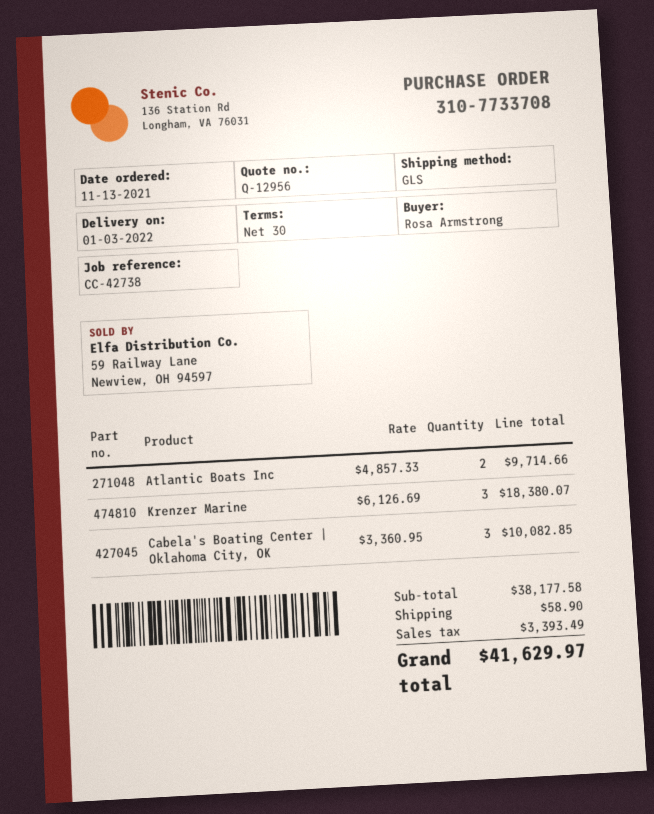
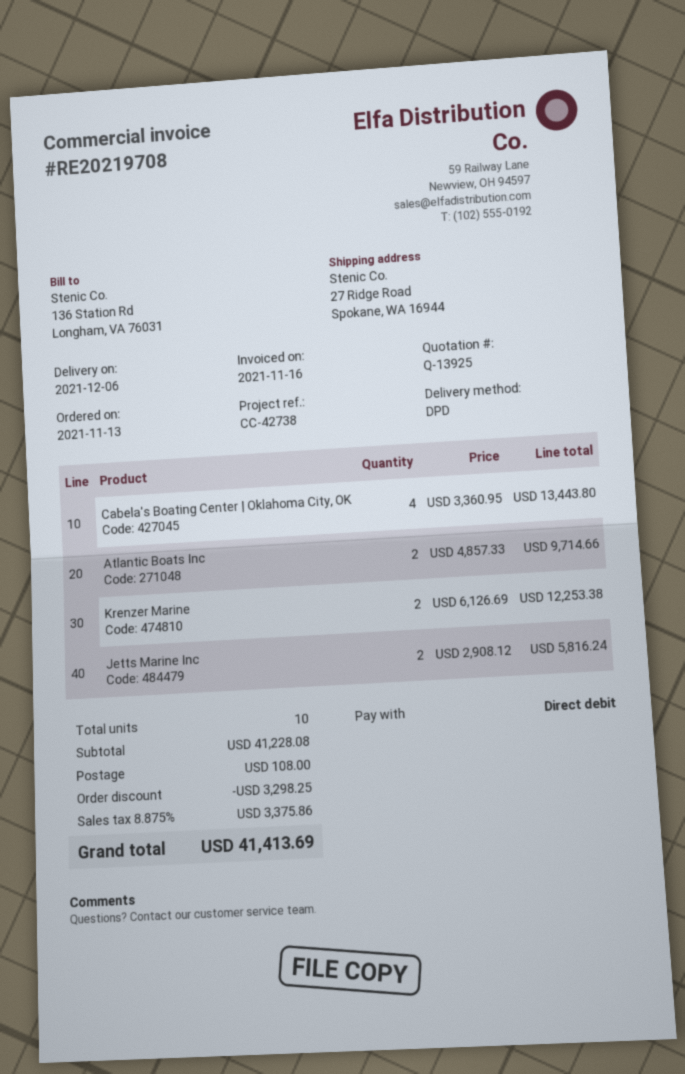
quote number: Q-12956 -> Q-13925
delivery date: 2022-01-03 -> 2021-12-06
shipping method: GLS -> DPD
Krenzer Marine: 3 x 6126.69 = 18380.07 -> 2 x 6126.69 = 12253.38
Cabela's Boating Center | Oklahoma City, OK: 3 x 3360.95 = 10082.85 -> 4 x 3360.95 = 13443.80
Jetts Marine Inc: none -> 2 x 2908.12 = 5816.24
subtotal: 38177.58 -> 41228.08
discount: none -> 3298.25
shipping: 58.90 -> 108.00
tax: 3393.49 -> 3375.86
total: 41629.97 -> 41413.69

